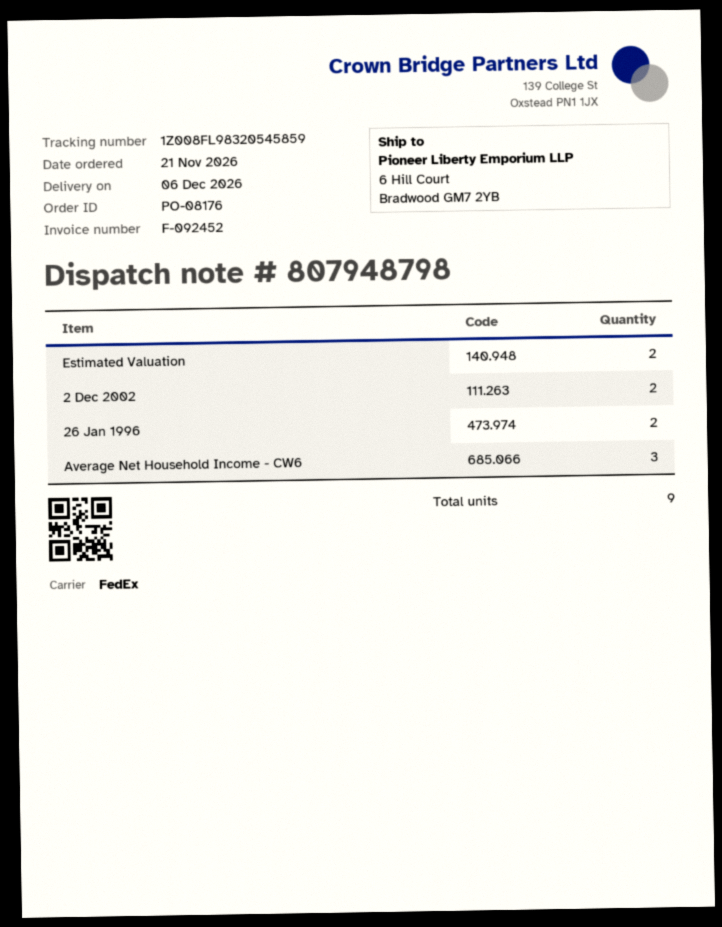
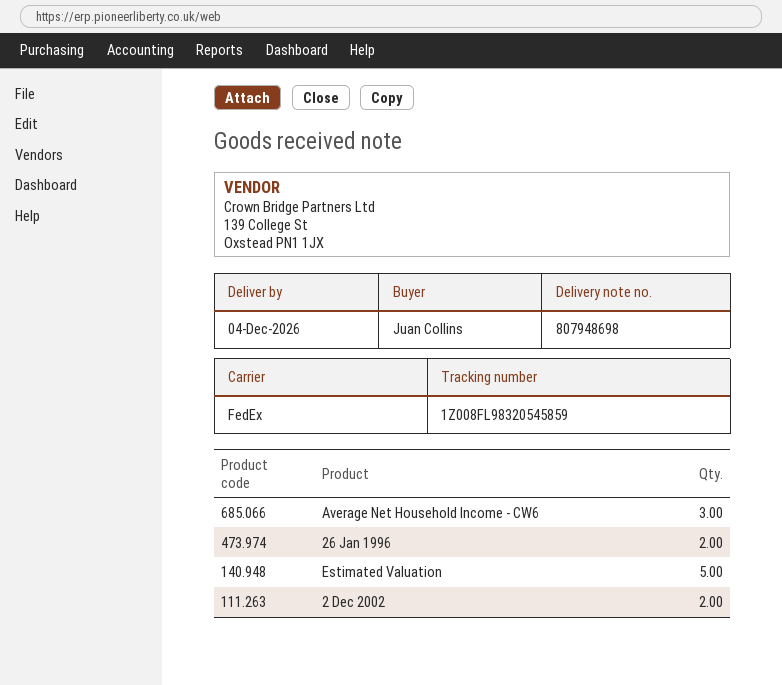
delivery note number: 807948798 -> 807948698
delivery date: 2026-12-06 -> 2026-12-04
Estimated Valuation: 2 -> 5

